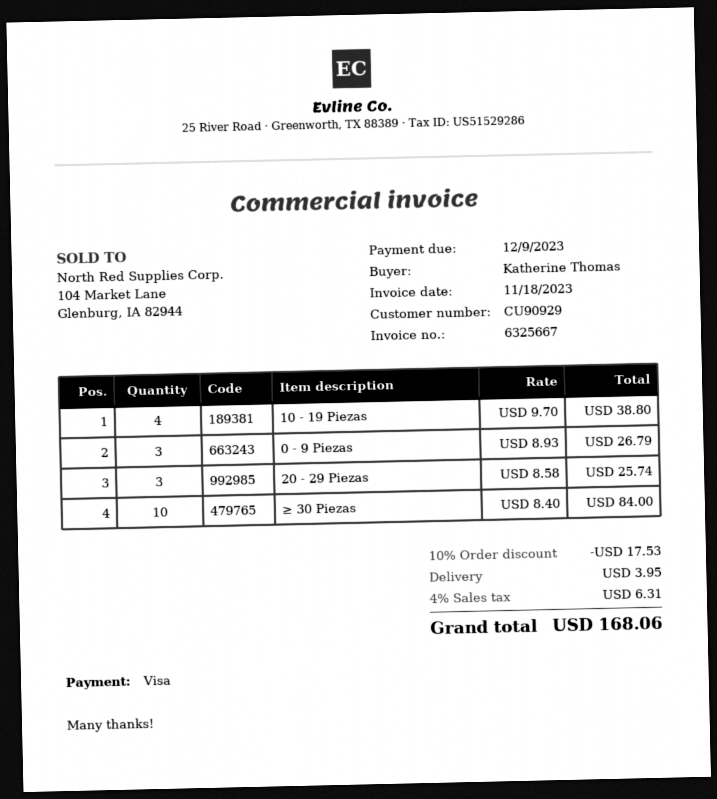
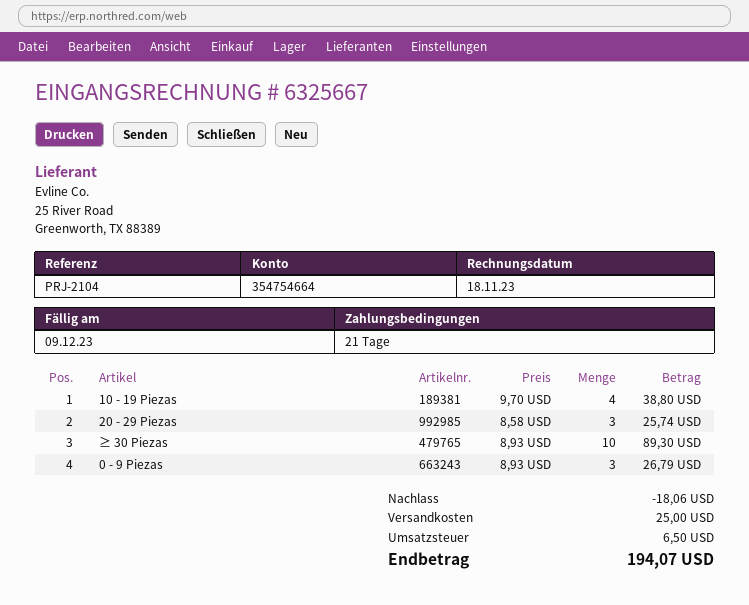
≥ 30 Piezas: 10 x 8.40 = 84.00 -> 10 x 8.93 = 89.30
discount: 17.53 -> 18.06
shipping: 3.95 -> 25.00
tax: 6.31 -> 6.50
total: 168.06 -> 194.07

